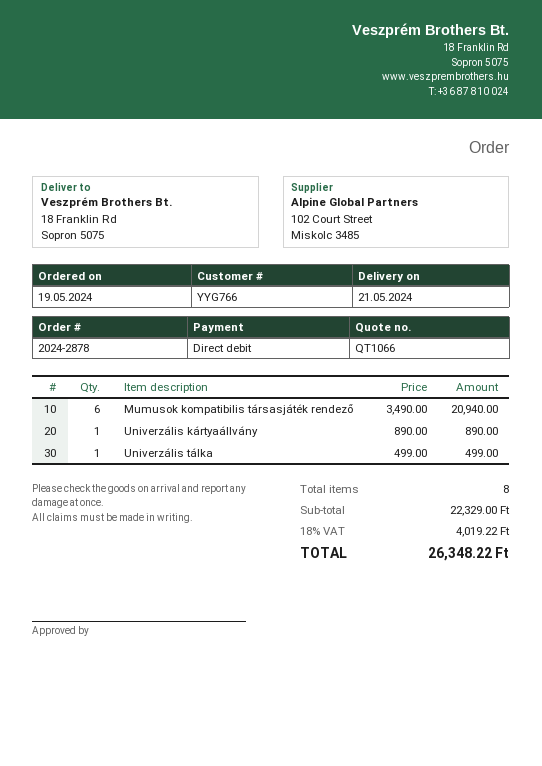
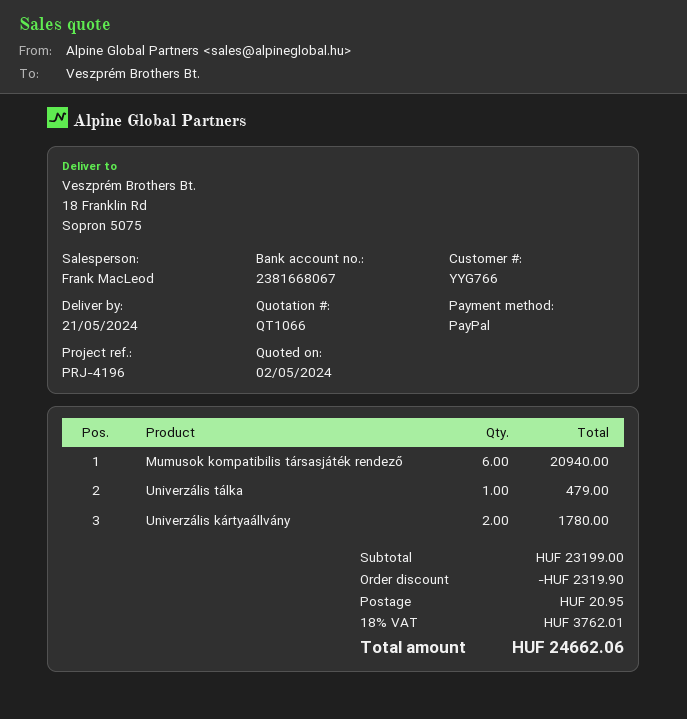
payment method: direct debit -> PayPal
Univerzális kártyaállvány: 1 for 890.00 -> 2 for 1780.00
Univerzális tálka: 1 for 499.00 -> 1 for 479.00
subtotal: 22329.00 -> 23199.00
discount: none -> 2319.90
shipping: none -> 20.95
tax: 18% = 4019.22 -> 18% = 3762.01
total: 26348.22 -> 24662.06

